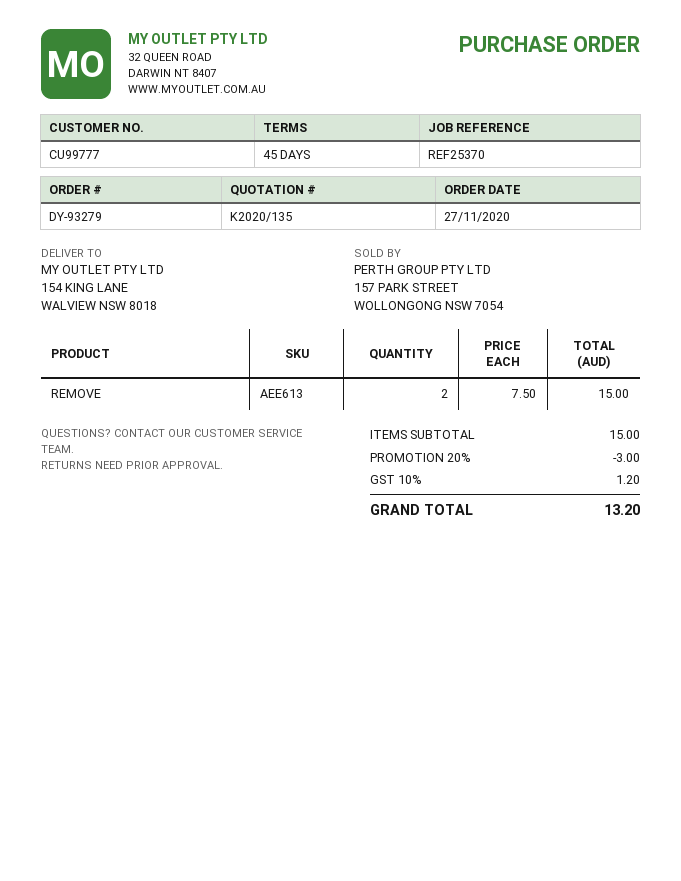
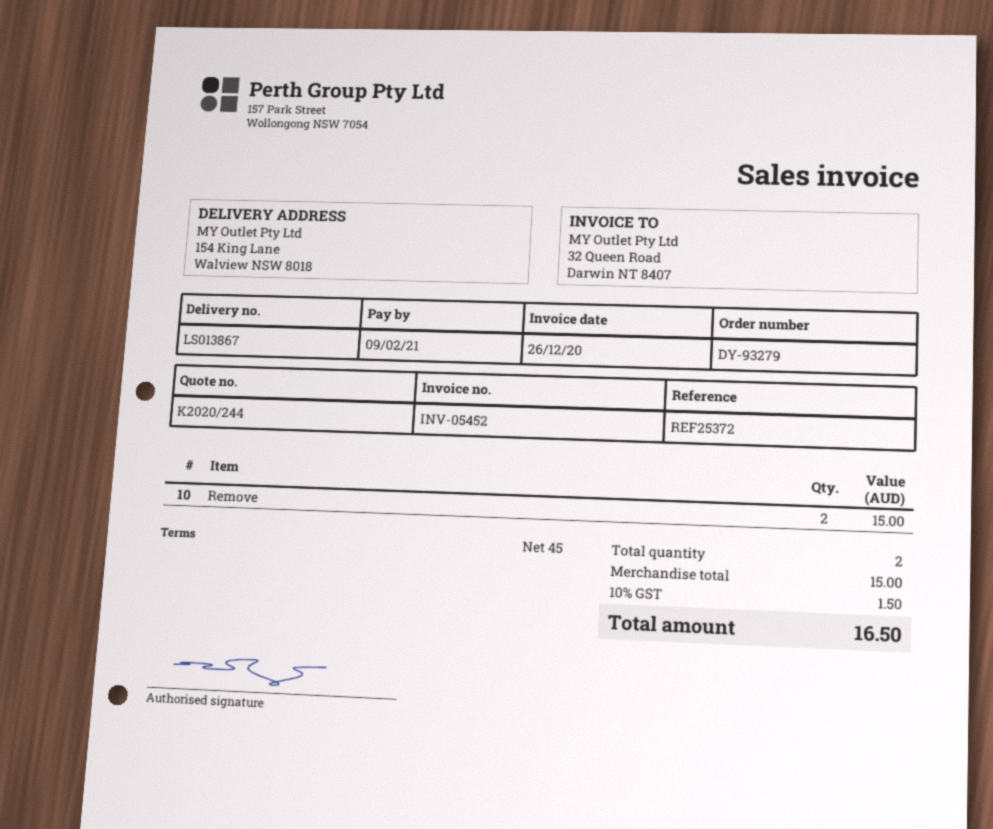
quote number: K2020/135 -> K2020/244
reference: REF25370 -> REF25372
discount: 20% = 3.00 -> none
tax: 10% = 1.20 -> 10% = 1.50
total: 13.20 -> 16.50

